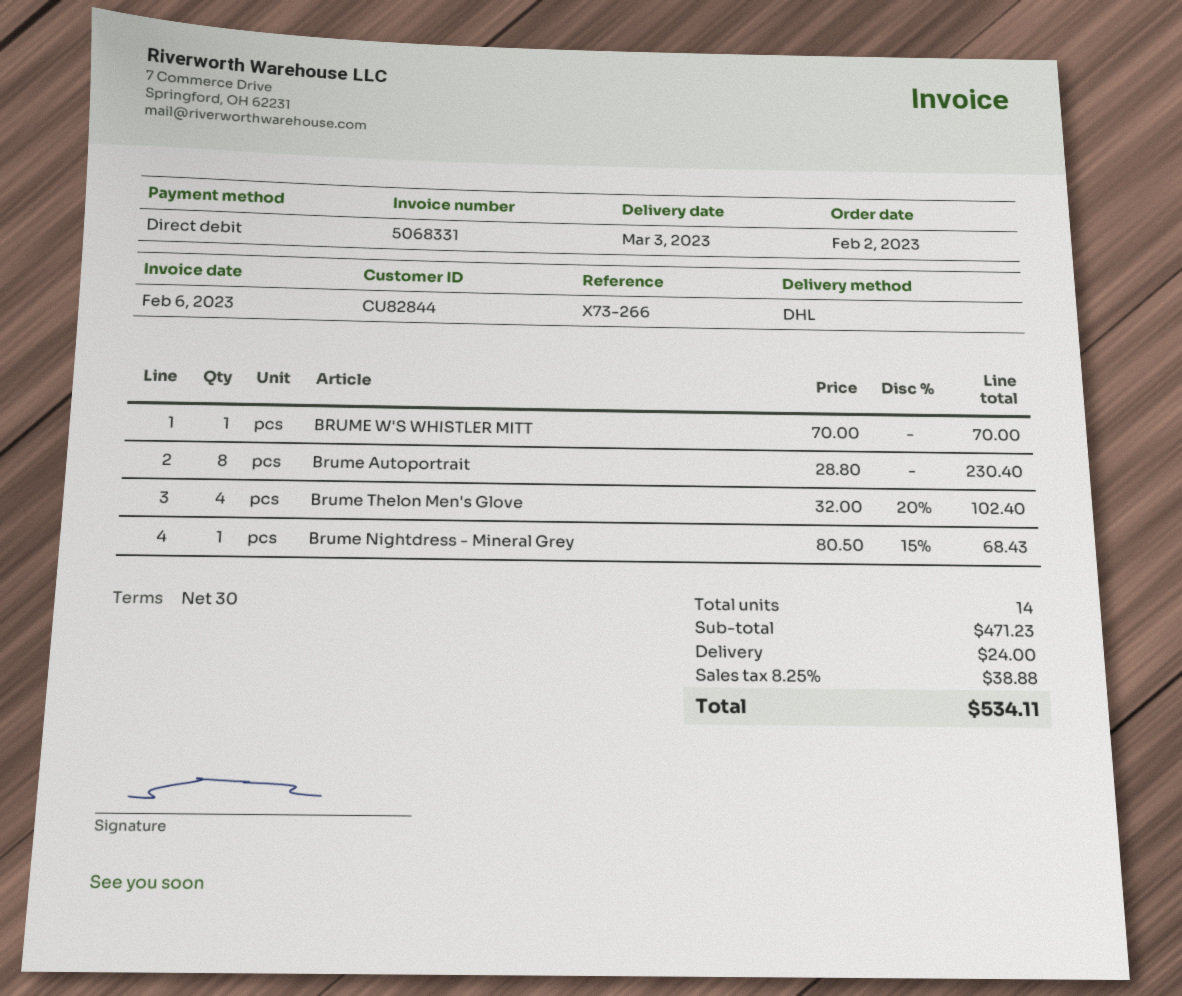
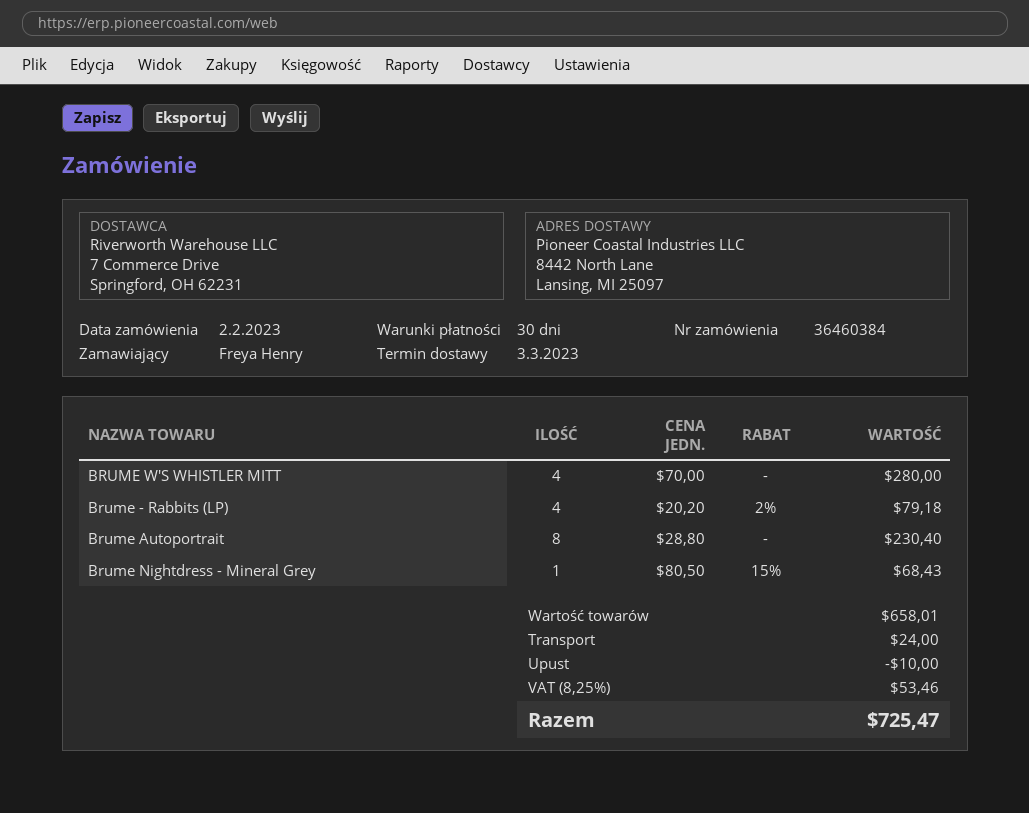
BRUME W'S WHISTLER MITT: 1 x 70.00 = 70.00 -> 4 x 70.00 = 280.00
Brume Thelon Men's Glove: 4 x 32.00 - 20% = 102.40 -> none
Brume - Rabbits (LP): none -> 4 x 20.20 - 2% = 79.18
subtotal: 471.23 -> 658.01
discount: none -> 10.00
tax: 8.25% = 38.88 -> 8.25% = 53.46
total: 534.11 -> 725.47

